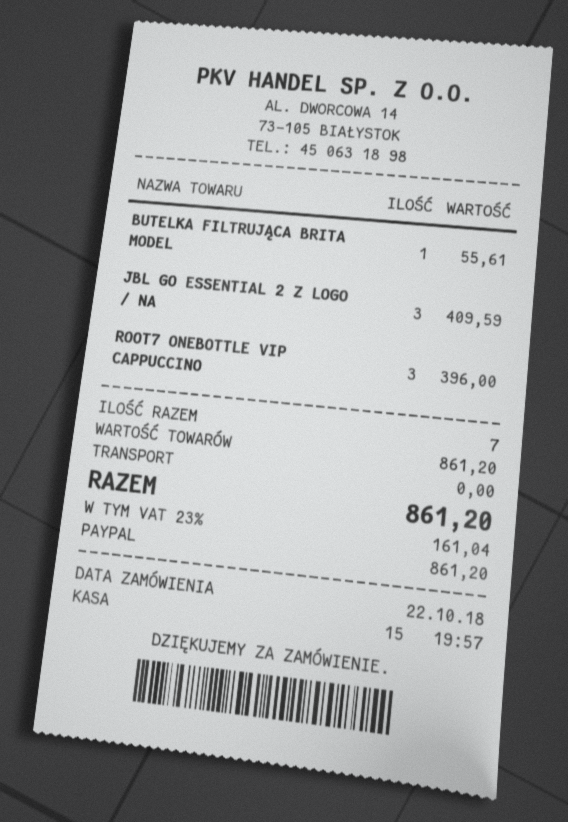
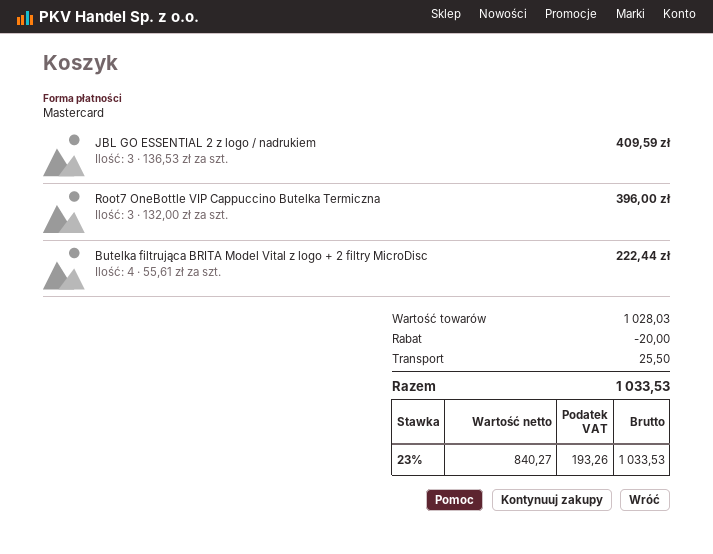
payment method: PayPal -> Mastercard
BUTELKA FILTRUJĄCA BRITA MODEL: 1 for 55.61 -> 4 for 222.44
subtotal: 861.20 -> 1028.03
discount: none -> 20.00
shipping: 0.00 -> 25.50
tax: 23% = 161.04 -> 23% = 193.26
total: 861.20 -> 1033.53

